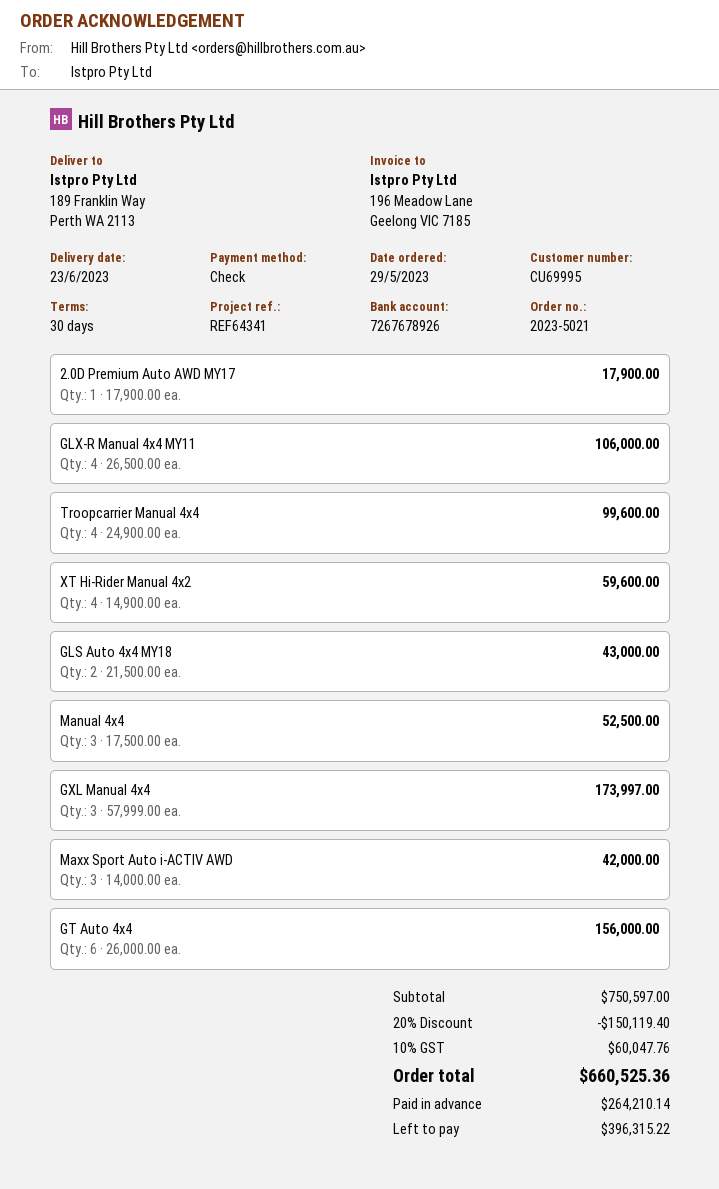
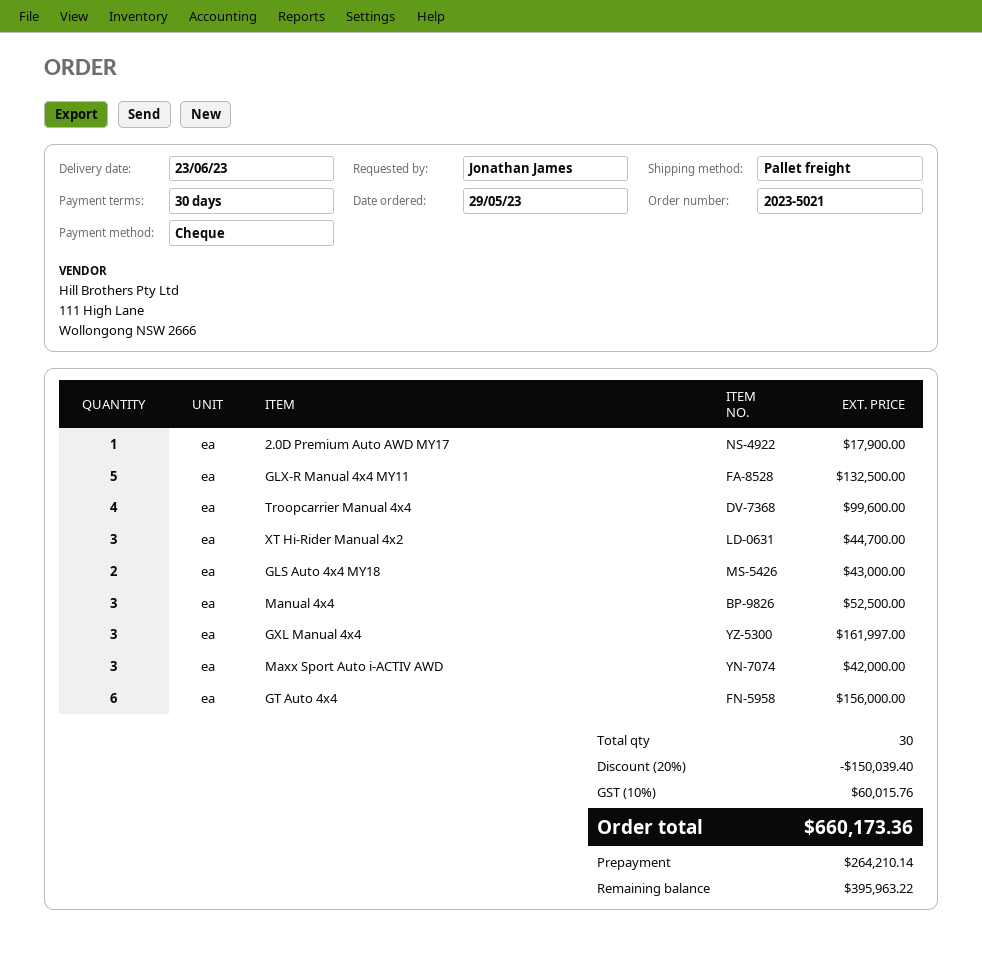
GLX-R Manual 4x4 MY11: 4 for 106000.00 -> 5 for 132500.00
XT Hi-Rider Manual 4x2: 4 for 59600.00 -> 3 for 44700.00
GXL Manual 4x4: 3 for 173997.00 -> 3 for 161997.00
discount: 20% = 150119.40 -> 20% = 150039.40
tax: 10% = 60047.76 -> 10% = 60015.76
total: 660525.36 -> 660173.36
balance: 396315.22 -> 395963.22

